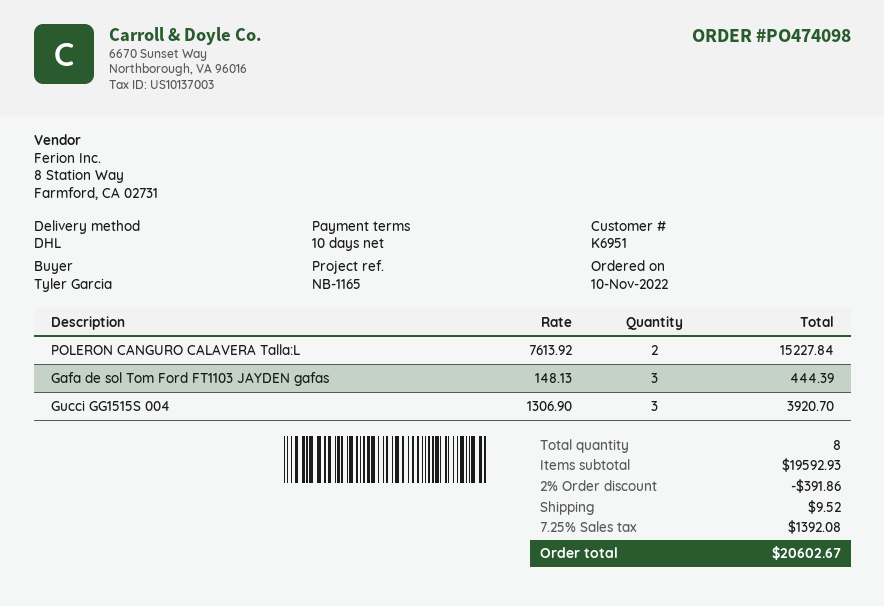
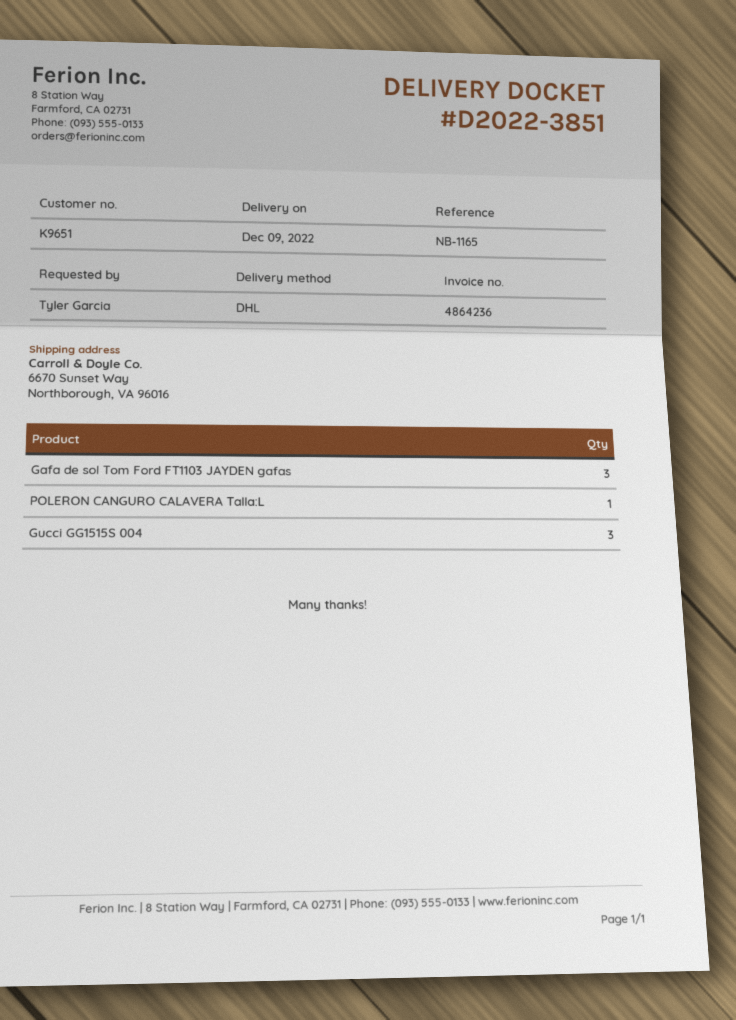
customer number: K6951 -> K9651
POLERON CANGURO CALAVERA Talla:L: 2 -> 1

